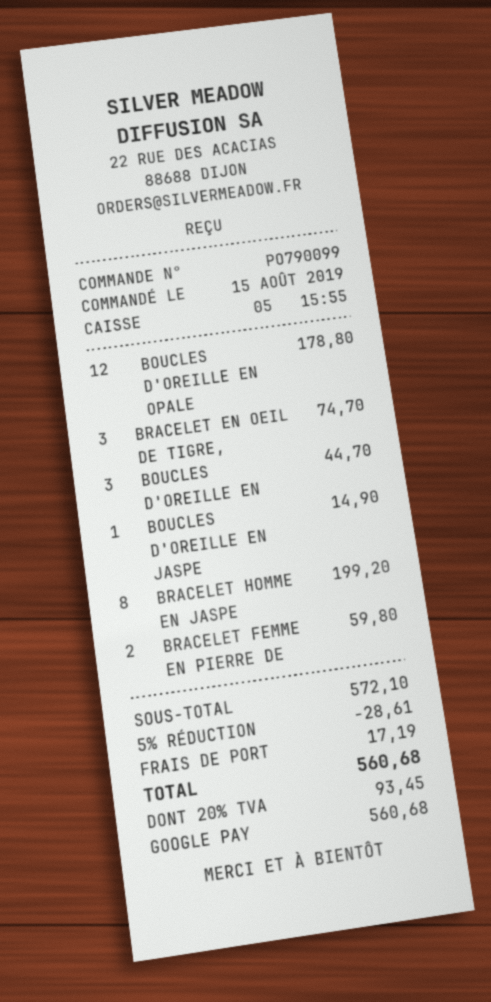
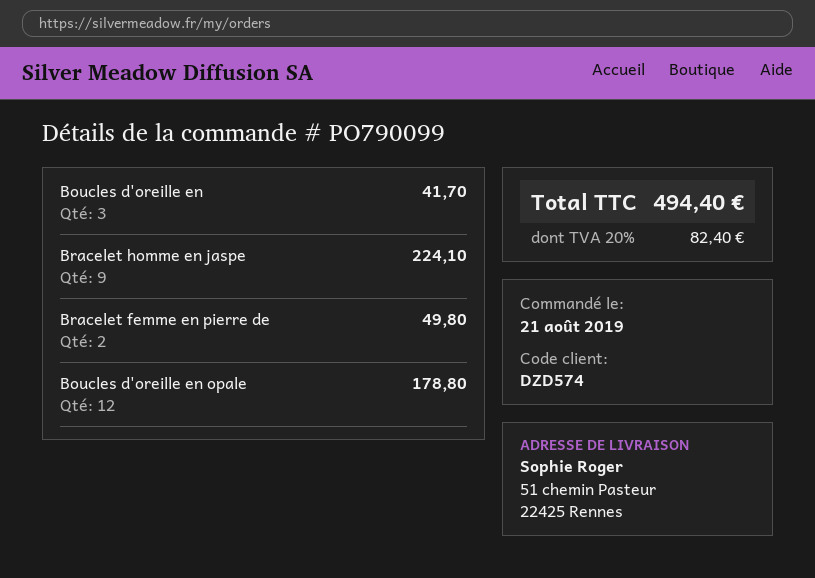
order date: 2019-08-15 -> 2019-08-21
BRACELET EN OEIL DE TIGRE,: 3 for 74.70 -> none
BOUCLES D'OREILLE EN: 3 for 44.70 -> 3 for 41.70
BOUCLES D'OREILLE EN JASPE: 1 for 14.90 -> none
BRACELET HOMME EN JASPE: 8 for 199.20 -> 9 for 224.10
BRACELET FEMME EN PIERRE DE: 2 for 59.80 -> 2 for 49.80
discount: 5% = 28.61 -> none
shipping: 17.19 -> none
tax: 20% = 93.45 -> 20% = 82.40
total: 560.68 -> 494.40

